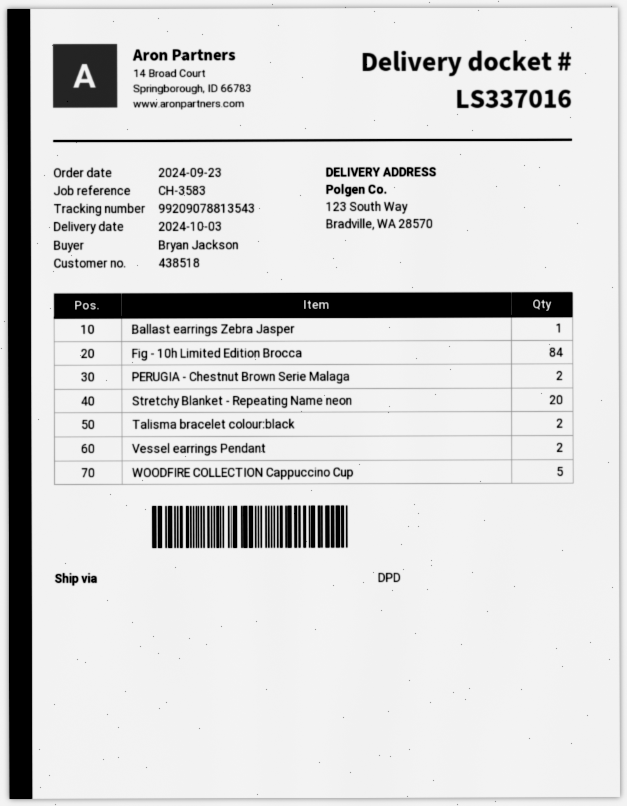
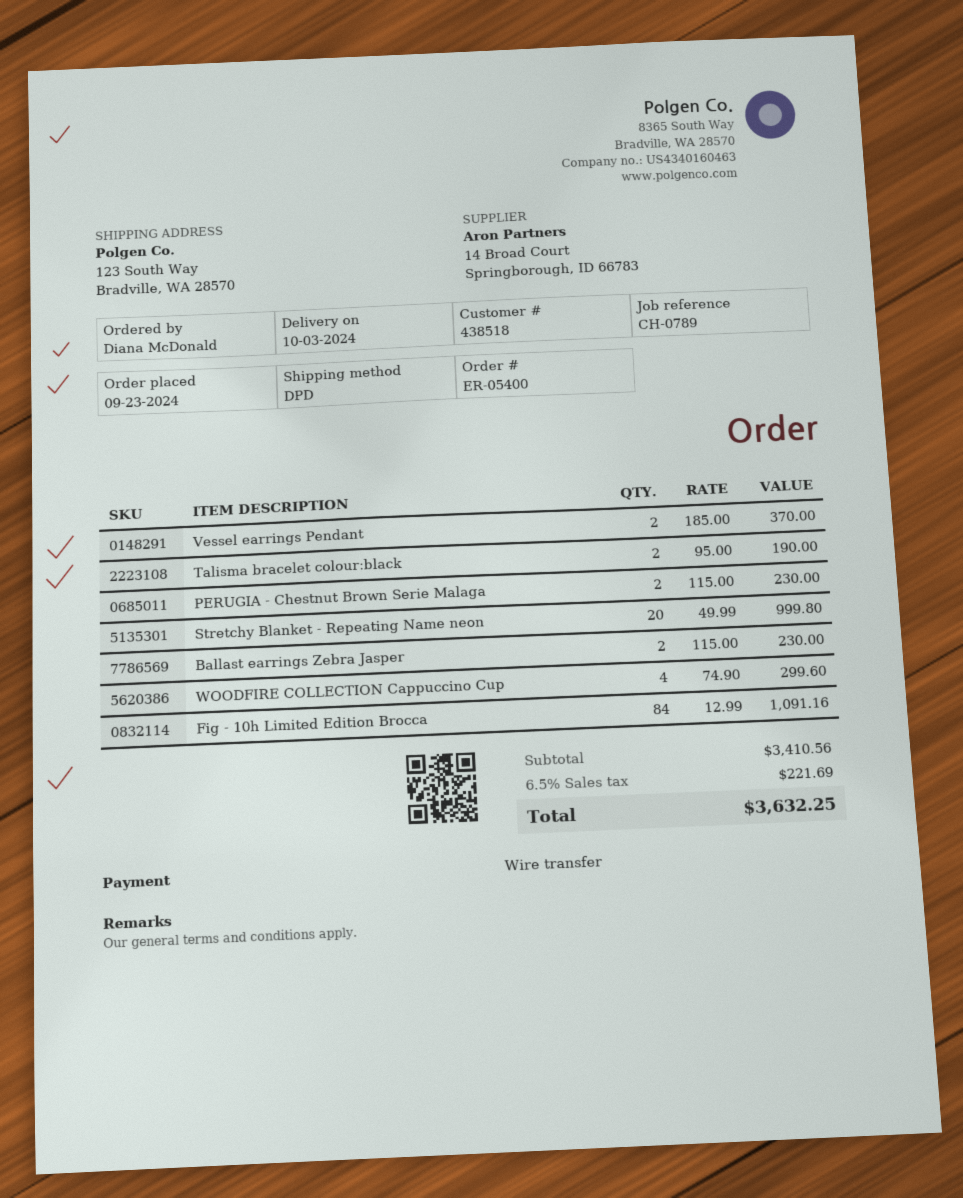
reference: CH-3583 -> CH-0789
ordered by: Bryan Jackson -> Diana McDonald
Ballast earrings Zebra Jasper: 1 -> 2
WOODFIRE COLLECTION Cappuccino Cup: 5 -> 4

